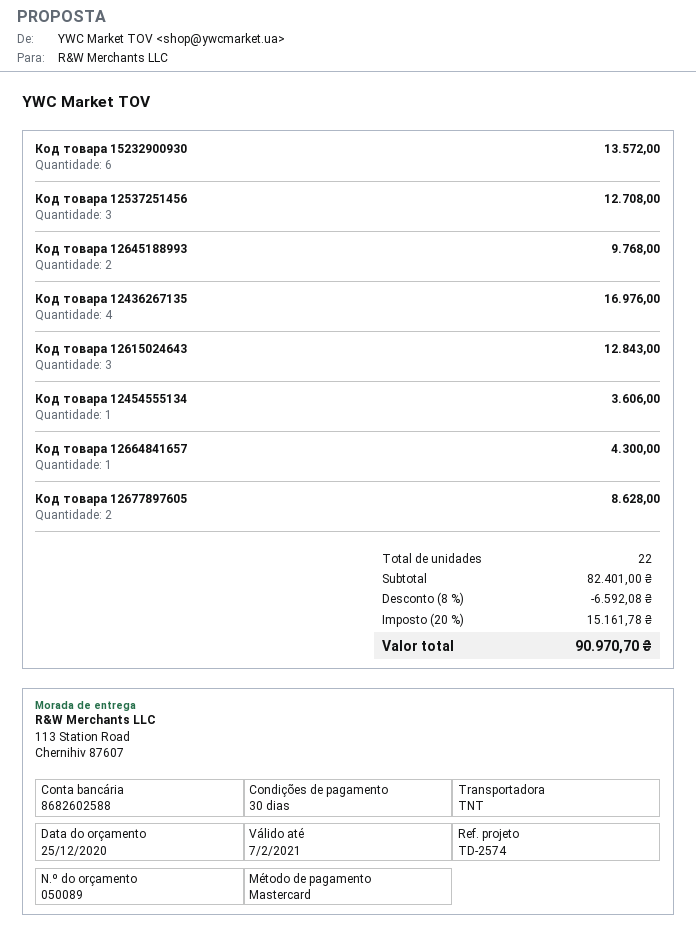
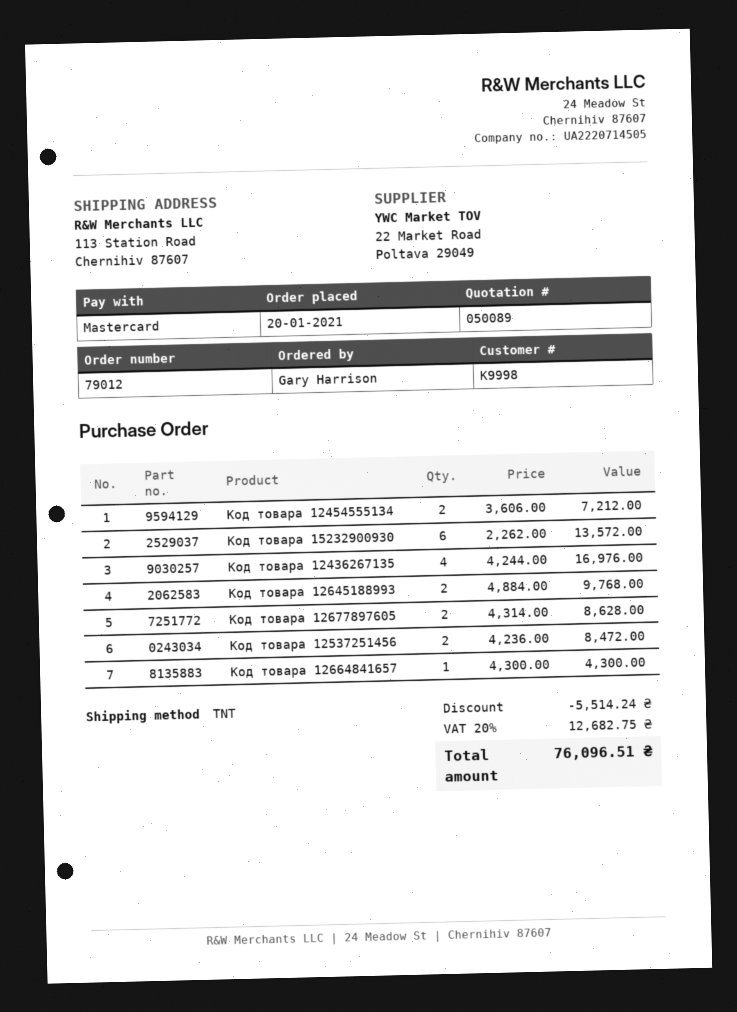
Код товара 12537251456: 3 for 12708.00 -> 2 for 8472.00
Код товара 12615024643: 3 for 12843.00 -> none
Код товара 12454555134: 1 for 3606.00 -> 2 for 7212.00
discount: 6592.08 -> 5514.24
tax: 20% = 15161.78 -> 20% = 12682.75
total: 90970.70 -> 76096.51

